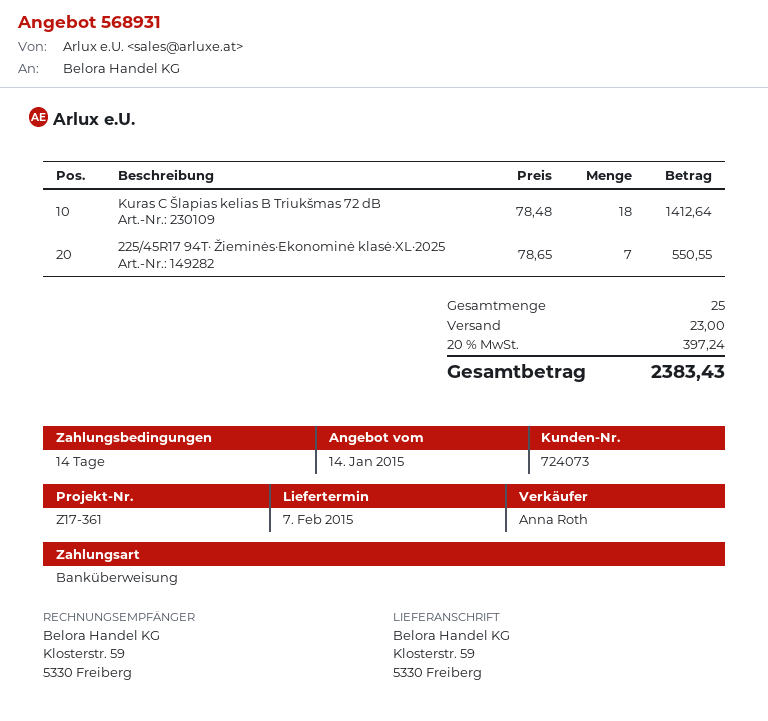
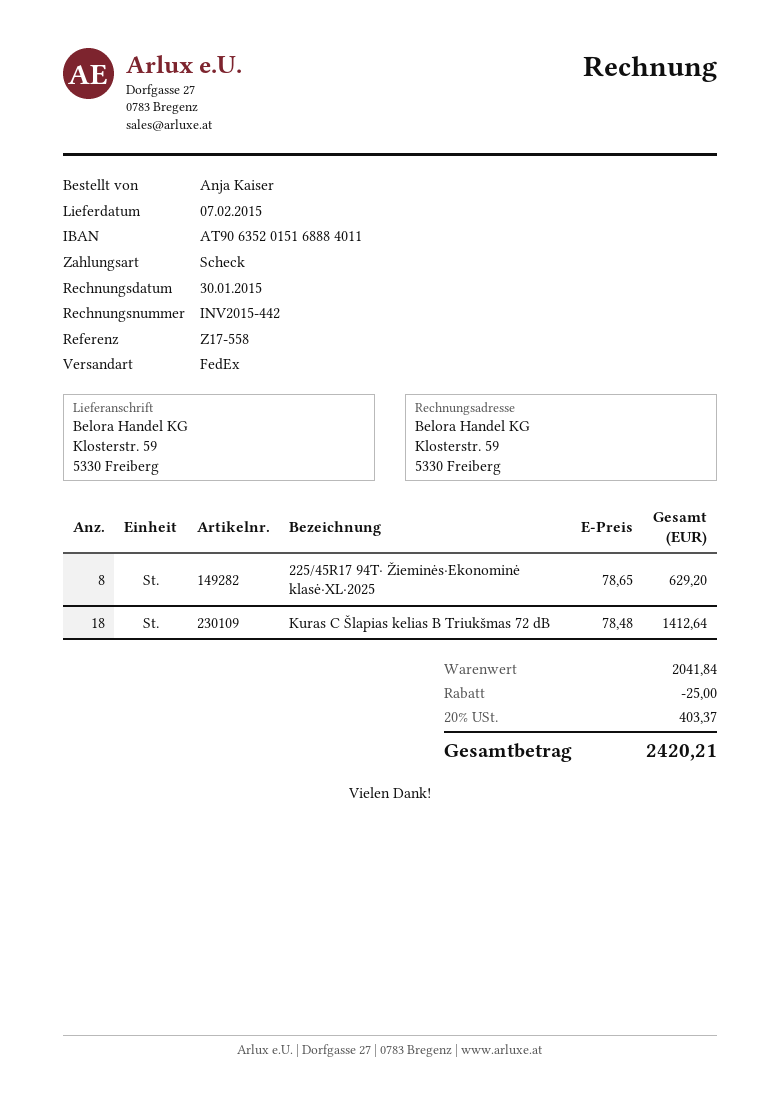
reference: Z17-361 -> Z17-558
payment method: bank transfer -> cheque
225/45R17 94T· Žieminės·Ekonominė klasė·XL·2025: 7 x 78.65 = 550.55 -> 8 x 78.65 = 629.20
discount: none -> 25.00
shipping: 23.00 -> none
tax: 20% = 397.24 -> 20% = 403.37
total: 2383.43 -> 2420.21

